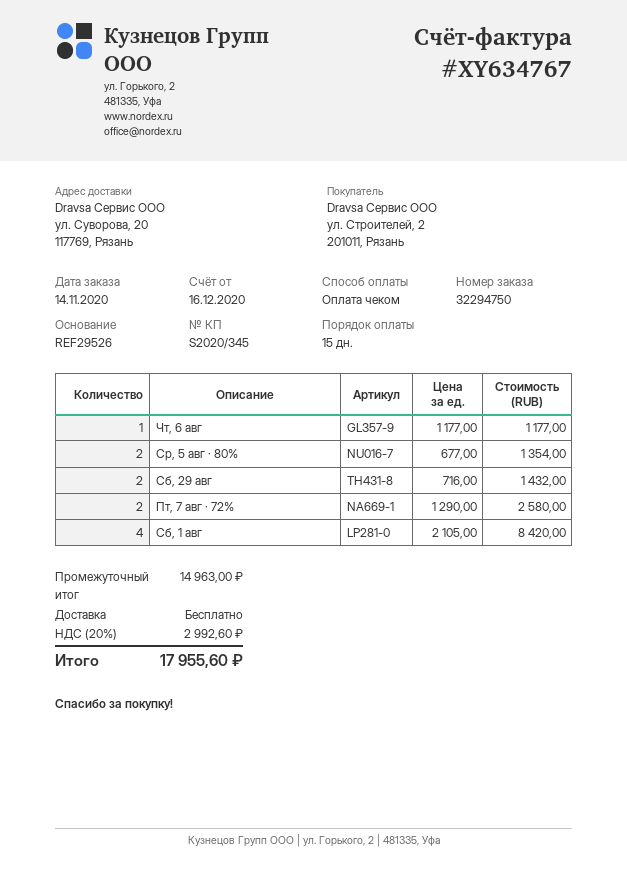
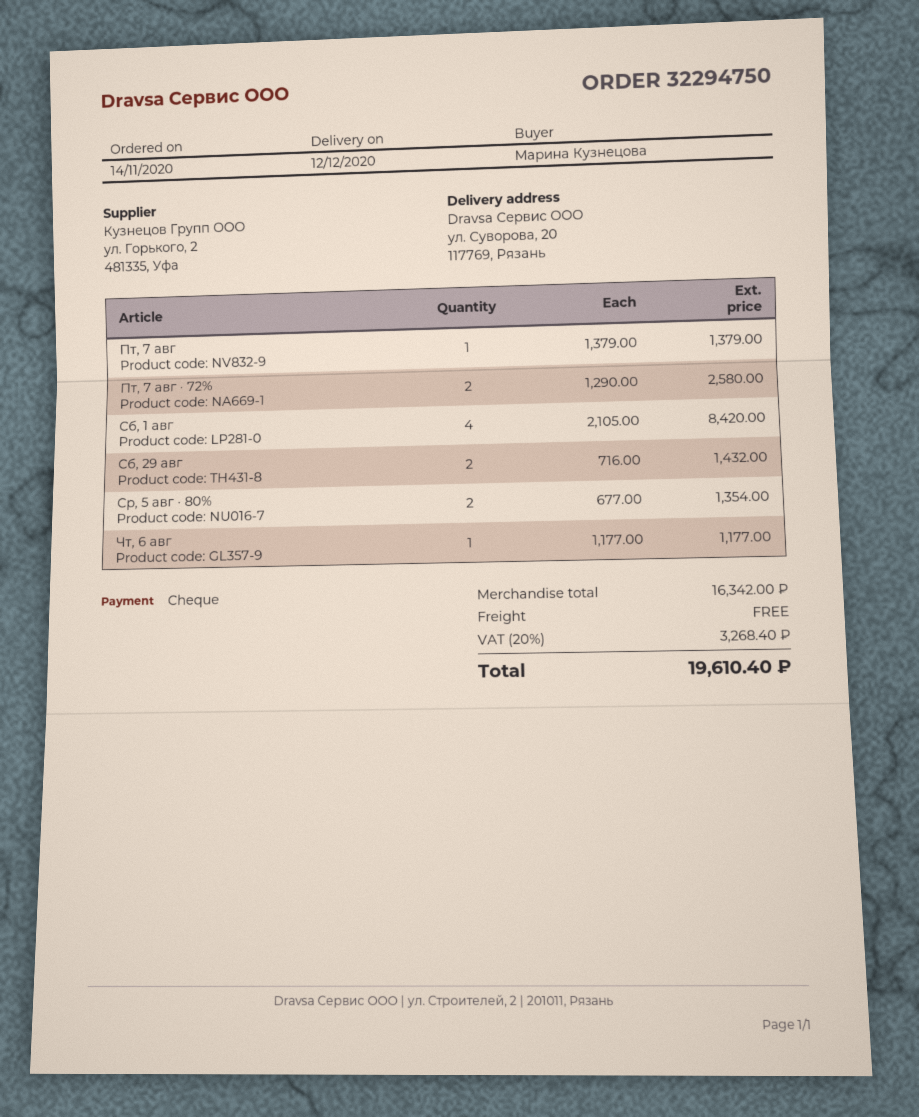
Пт, 7 авг: none -> 1 x 1379.00 = 1379.00
subtotal: 14963.00 -> 16342.00
tax: 20% = 2992.60 -> 20% = 3268.40
total: 17955.60 -> 19610.40

